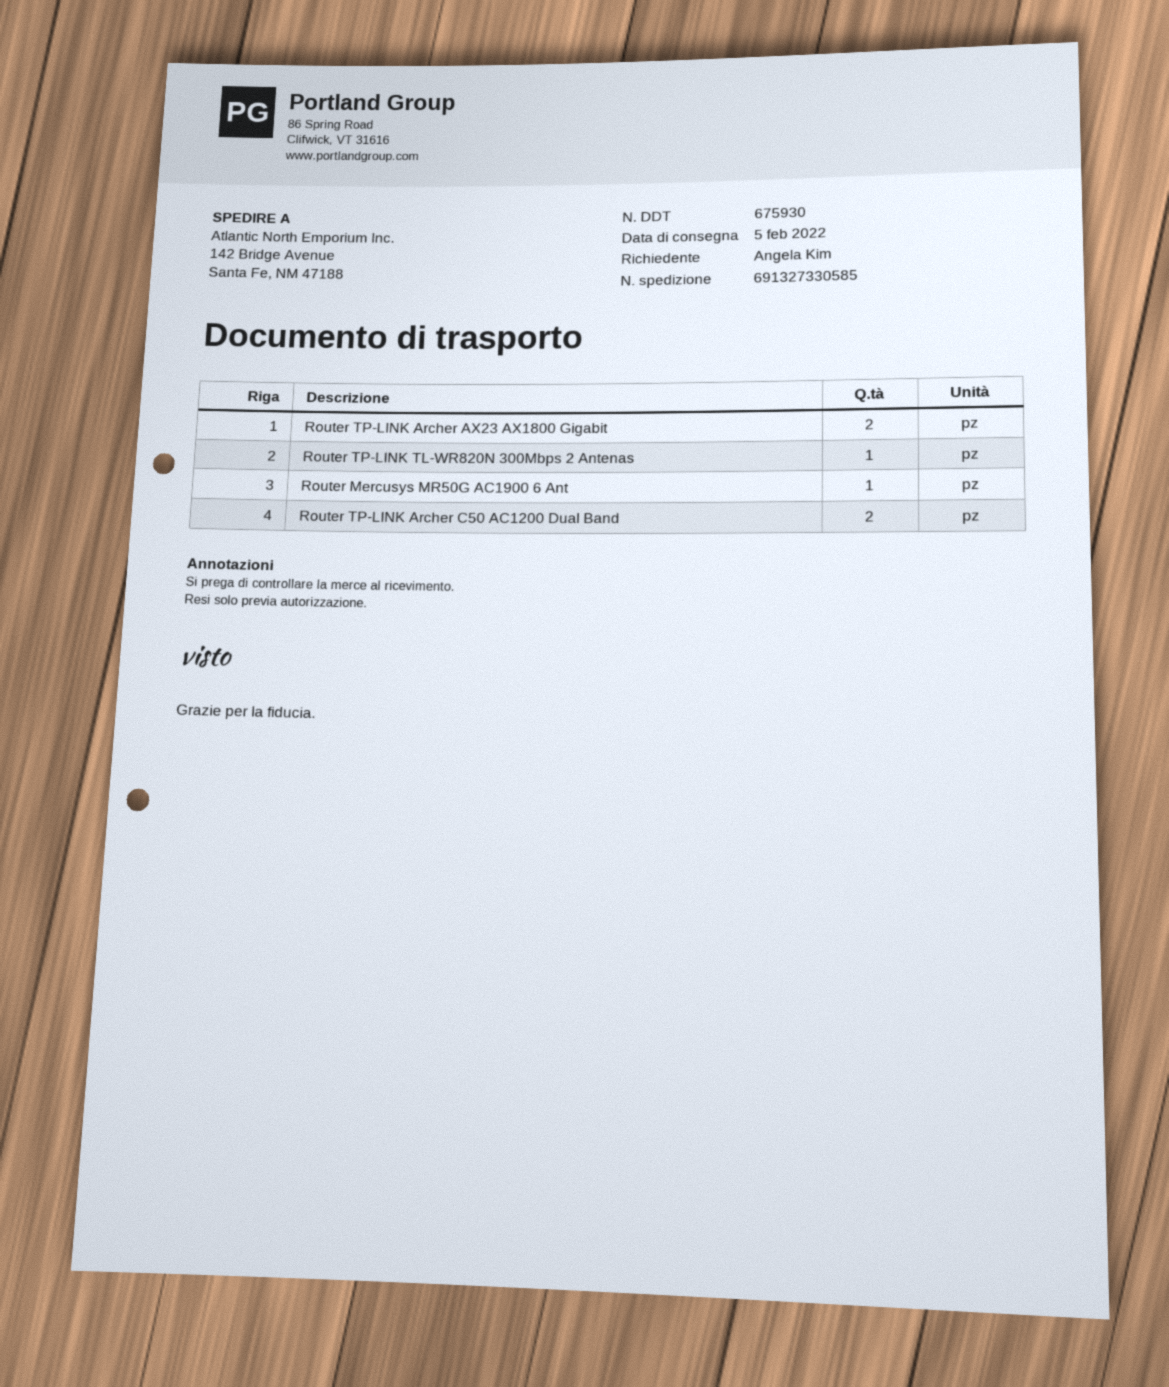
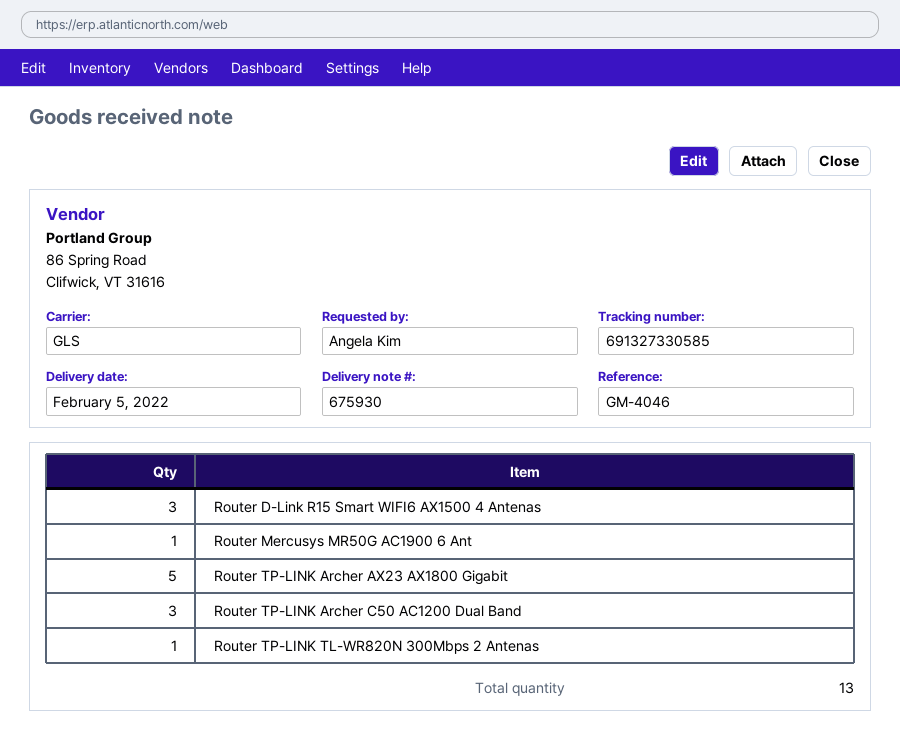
Router TP-LINK Archer AX23 AX1800 Gigabit: 2 -> 5
Router TP-LINK Archer C50 AC1200 Dual Band: 2 -> 3
Router D-Link R15 Smart WIFI6 AX1500 4 Antenas: none -> 3

